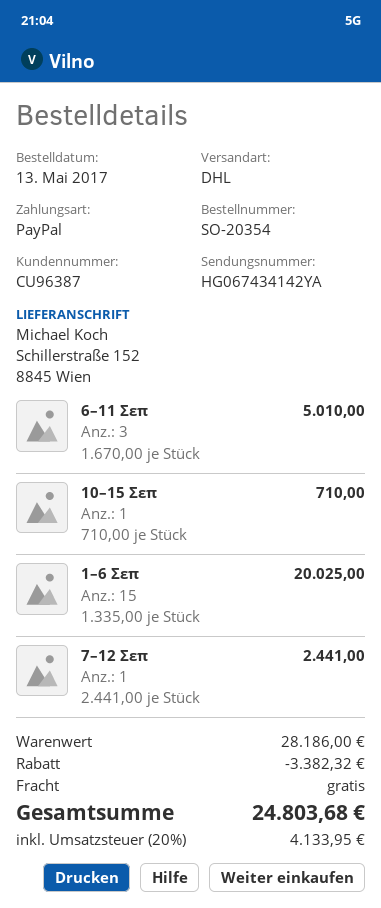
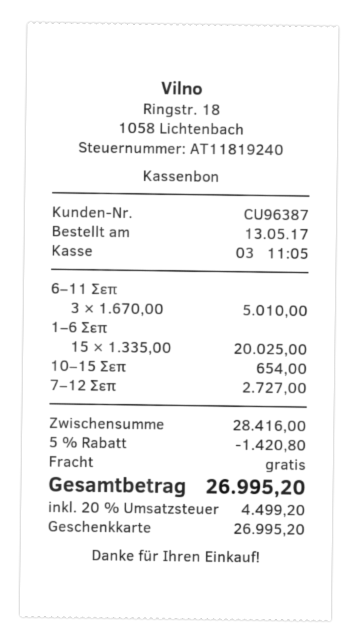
payment method: PayPal -> gift card
10–15 Σεπ: 1 x 710.00 = 710.00 -> 1 x 654.00 = 654.00
7–12 Σεπ: 1 x 2441.00 = 2441.00 -> 1 x 2727.00 = 2727.00
subtotal: 28186.00 -> 28416.00
discount: 3382.32 -> 1420.80
tax: 20% = 4133.95 -> 20% = 4499.20
total: 24803.68 -> 26995.20

